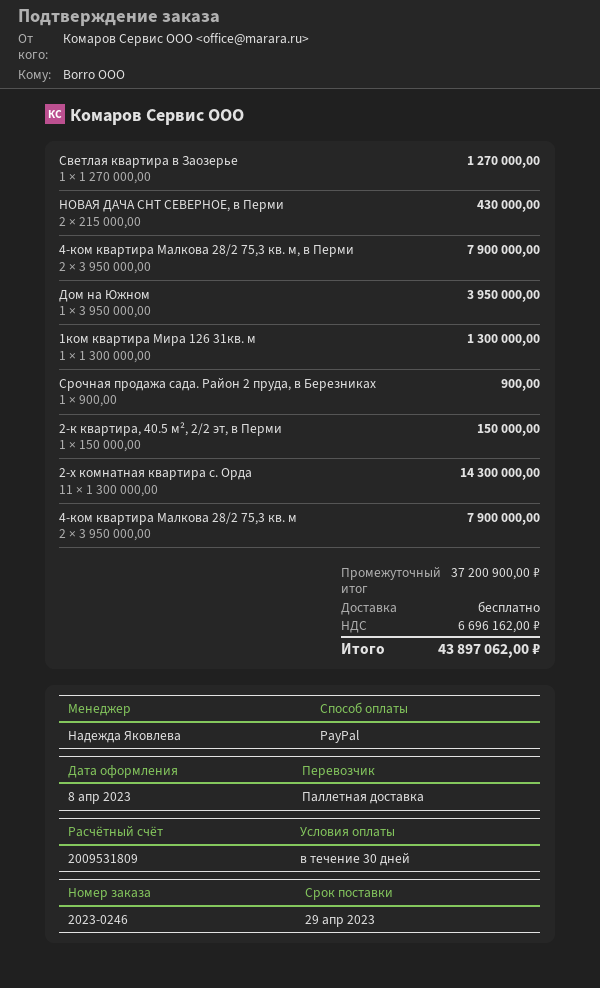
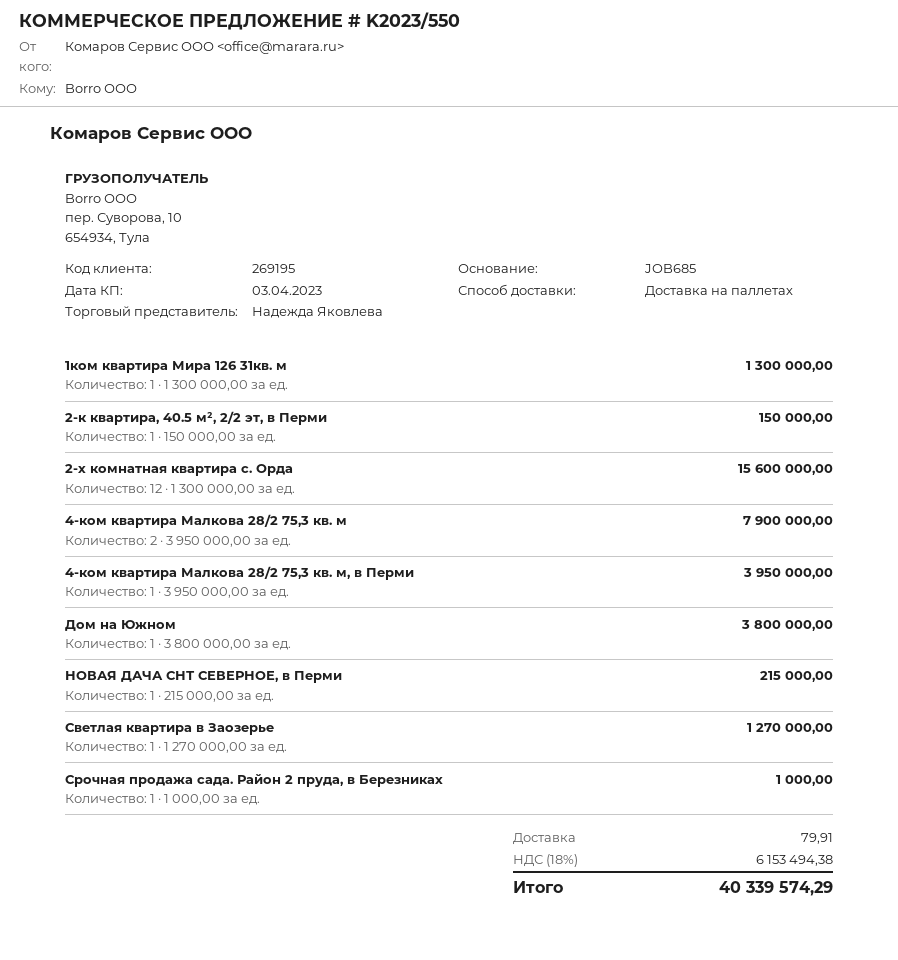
НОВАЯ ДАЧА СНТ СЕВЕРНОЕ, в Перми: 2 x 215000.00 = 430000.00 -> 1 x 215000.00 = 215000.00
4-ком квартира Малкова 28/2 75,3 кв. м, в Перми: 2 x 3950000.00 = 7900000.00 -> 1 x 3950000.00 = 3950000.00
Дом на Южном: 1 x 3950000.00 = 3950000.00 -> 1 x 3800000.00 = 3800000.00
Срочная продажа сада. Район 2 пруда, в Березниках: 1 x 900.00 = 900.00 -> 1 x 1000.00 = 1000.00
2-х комнатная квартира с. Орда: 11 x 1300000.00 = 14300000.00 -> 12 x 1300000.00 = 15600000.00
shipping: 0.00 -> 79.91
tax: 6696162.00 -> 6153494.38
total: 43897062.00 -> 40339574.29

